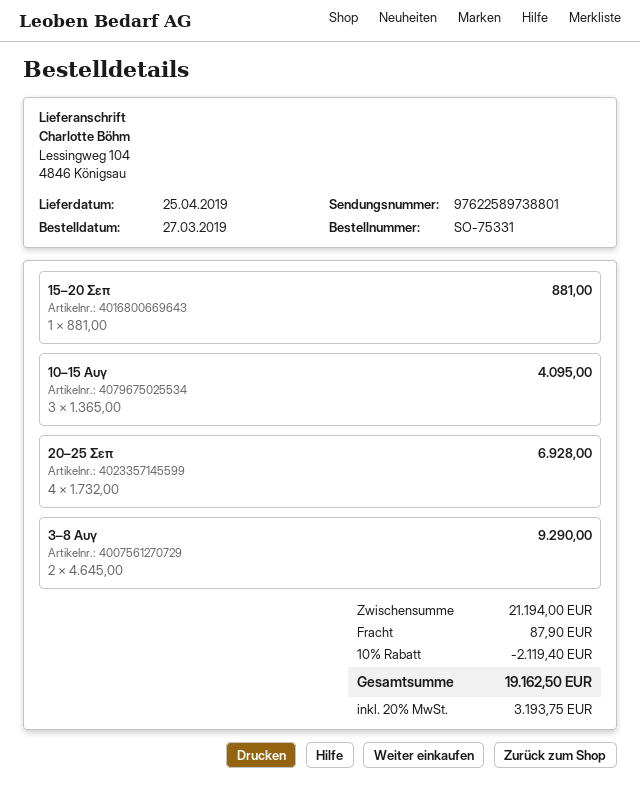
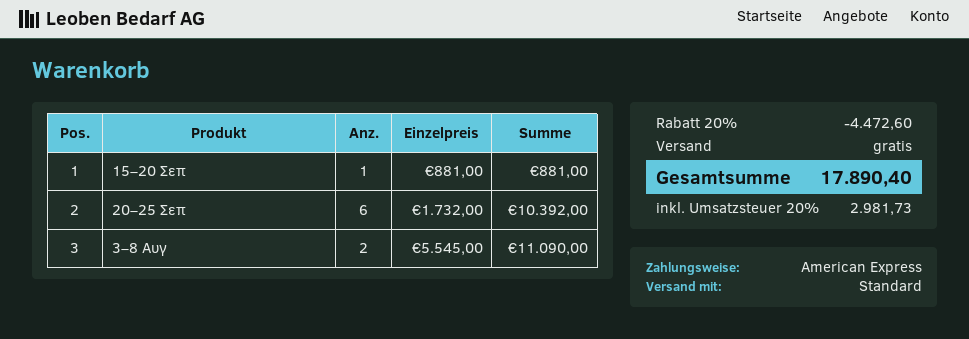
10–15 Αυγ: 3 x 1365.00 = 4095.00 -> none
20–25 Σεπ: 4 x 1732.00 = 6928.00 -> 6 x 1732.00 = 10392.00
3–8 Αυγ: 2 x 4645.00 = 9290.00 -> 2 x 5545.00 = 11090.00
discount: 10% = 2119.40 -> 20% = 4472.60
shipping: 87.90 -> 0.00
tax: 20% = 3193.75 -> 20% = 2981.73
total: 19162.50 -> 17890.40

